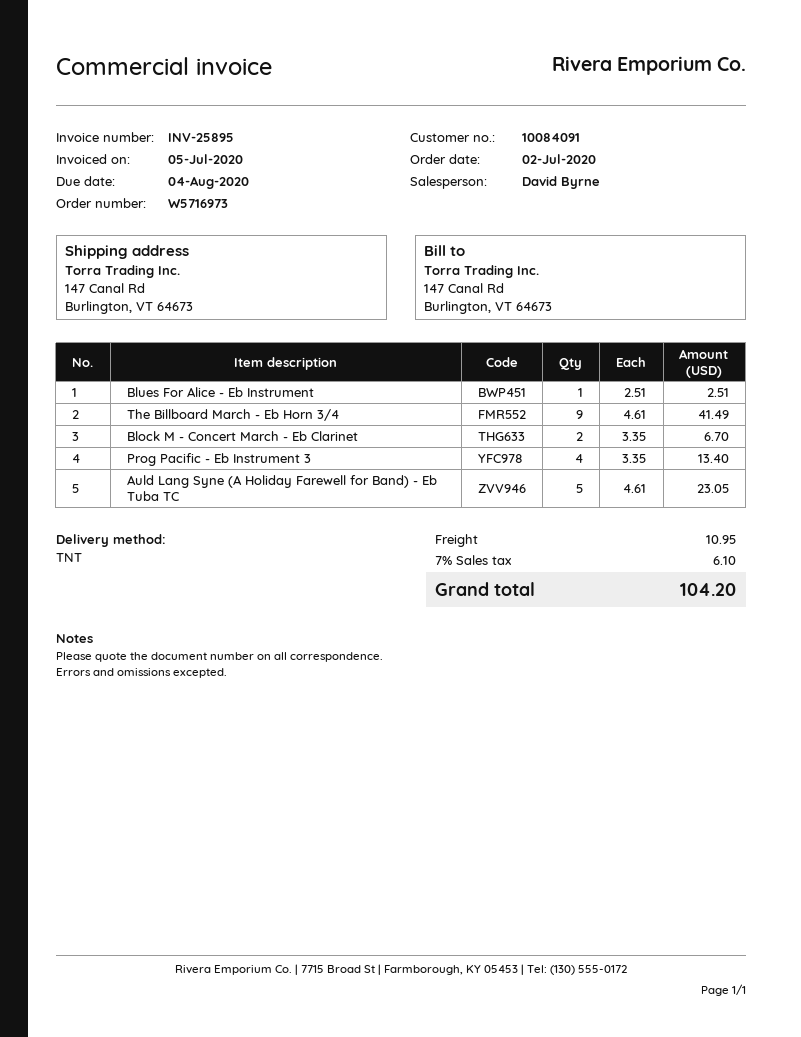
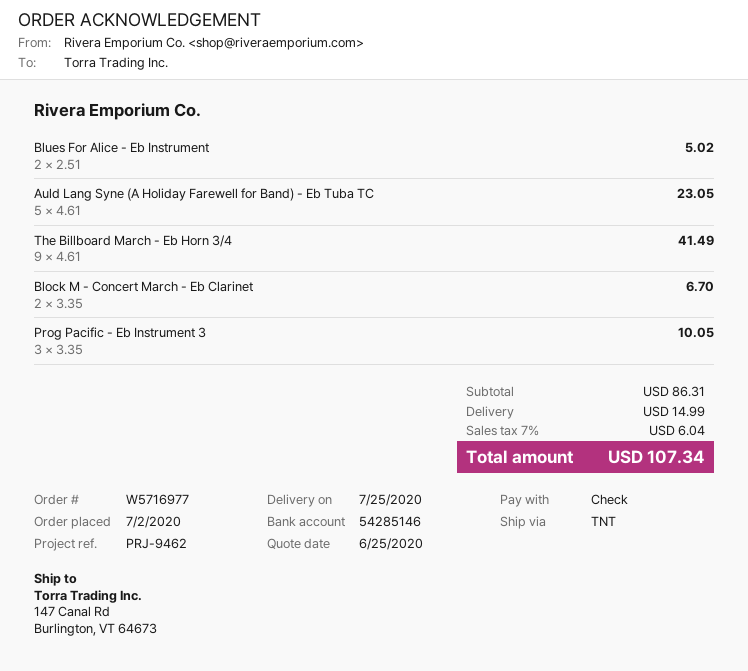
order number: W5716973 -> W5716977
Blues For Alice - Eb Instrument: 1 x 2.51 = 2.51 -> 2 x 2.51 = 5.02
Prog Pacific - Eb Instrument 3: 4 x 3.35 = 13.40 -> 3 x 3.35 = 10.05
shipping: 10.95 -> 14.99
tax: 7% = 6.10 -> 7% = 6.04
total: 104.20 -> 107.34

